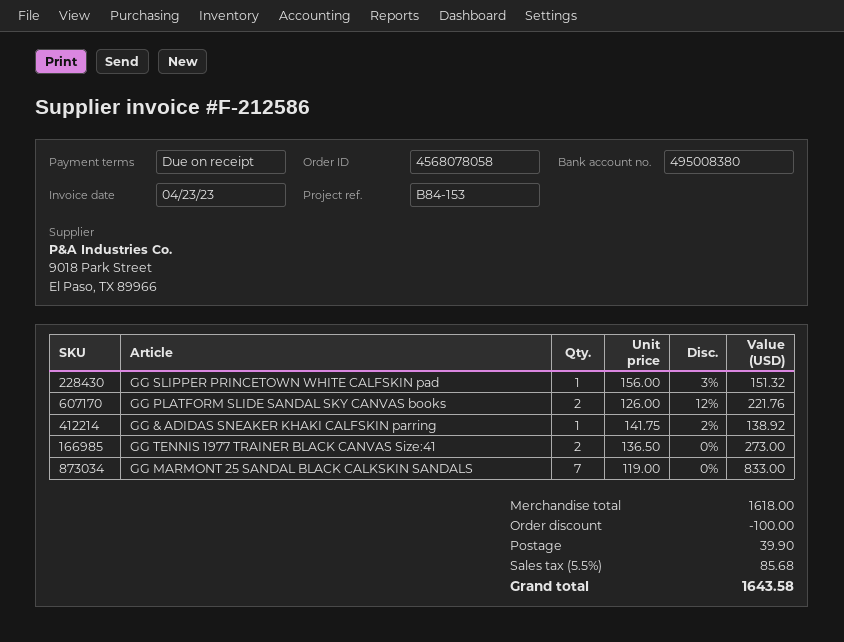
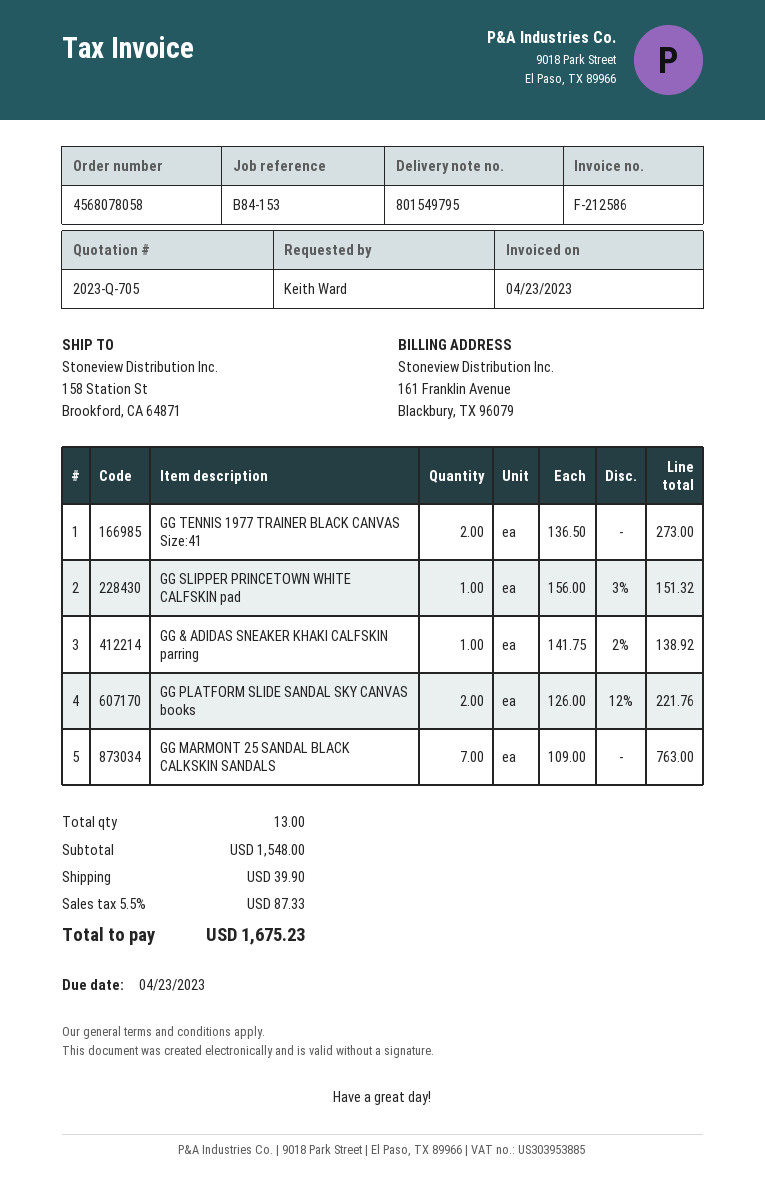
GG MARMONT 25 SANDAL BLACK CALKSKIN SANDALS: 7 x 119.00 = 833.00 -> 7 x 109.00 = 763.00
subtotal: 1618.00 -> 1548.00
discount: 100.00 -> none
tax: 5.5% = 85.68 -> 5.5% = 87.33
total: 1643.58 -> 1675.23

